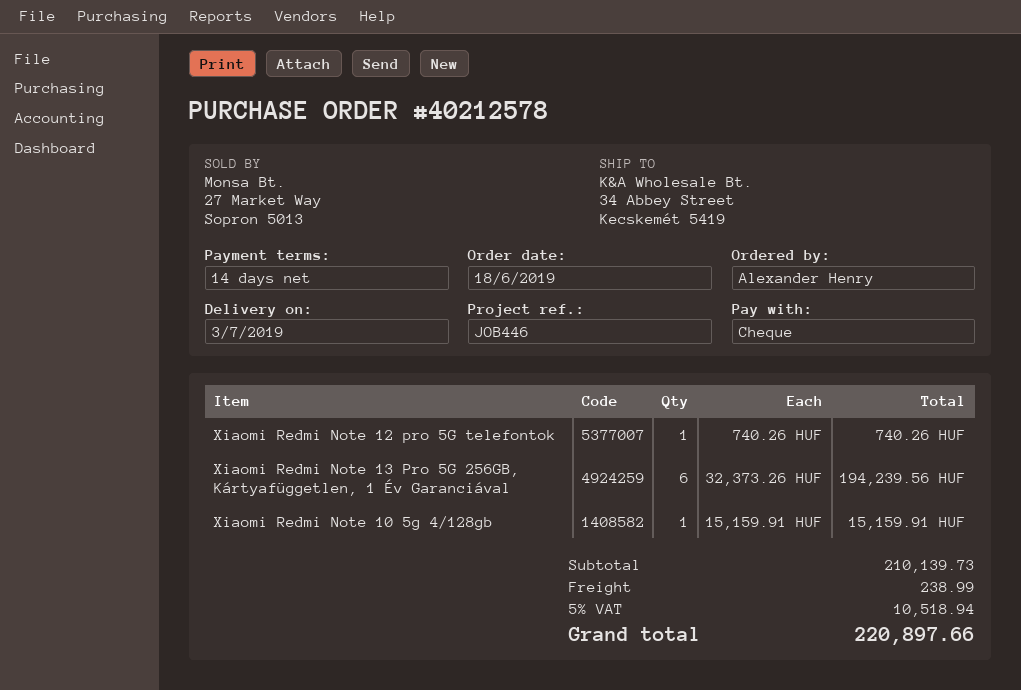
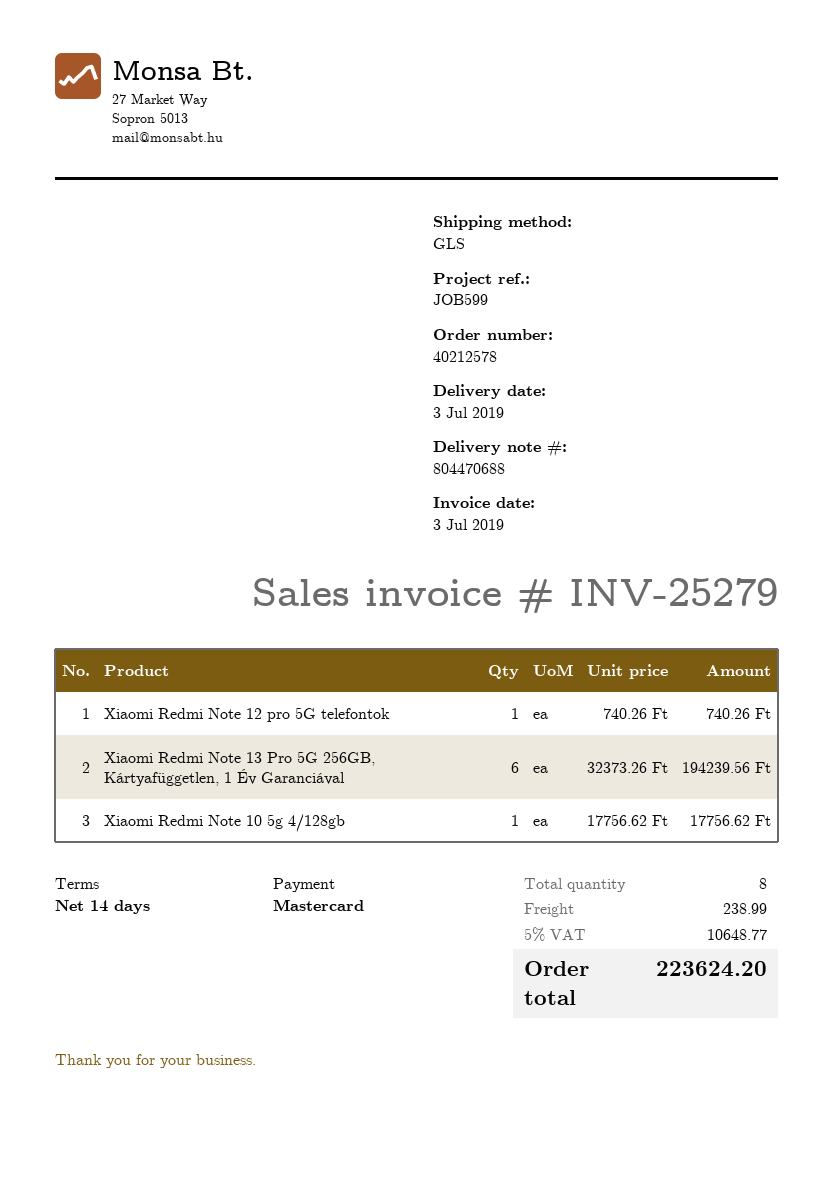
reference: JOB446 -> JOB599
payment method: cheque -> Mastercard
Xiaomi Redmi Note 10 5g 4/128gb: 1 x 15159.91 = 15159.91 -> 1 x 17756.62 = 17756.62
tax: 5% = 10518.94 -> 5% = 10648.77
total: 220897.66 -> 223624.20

